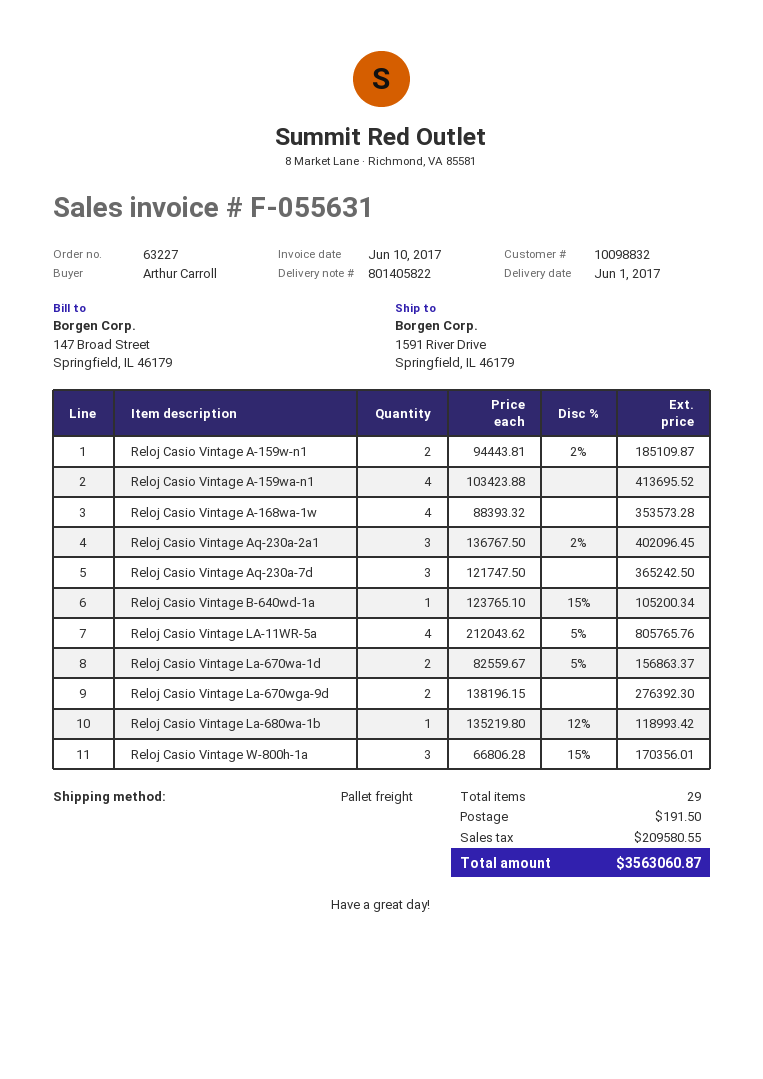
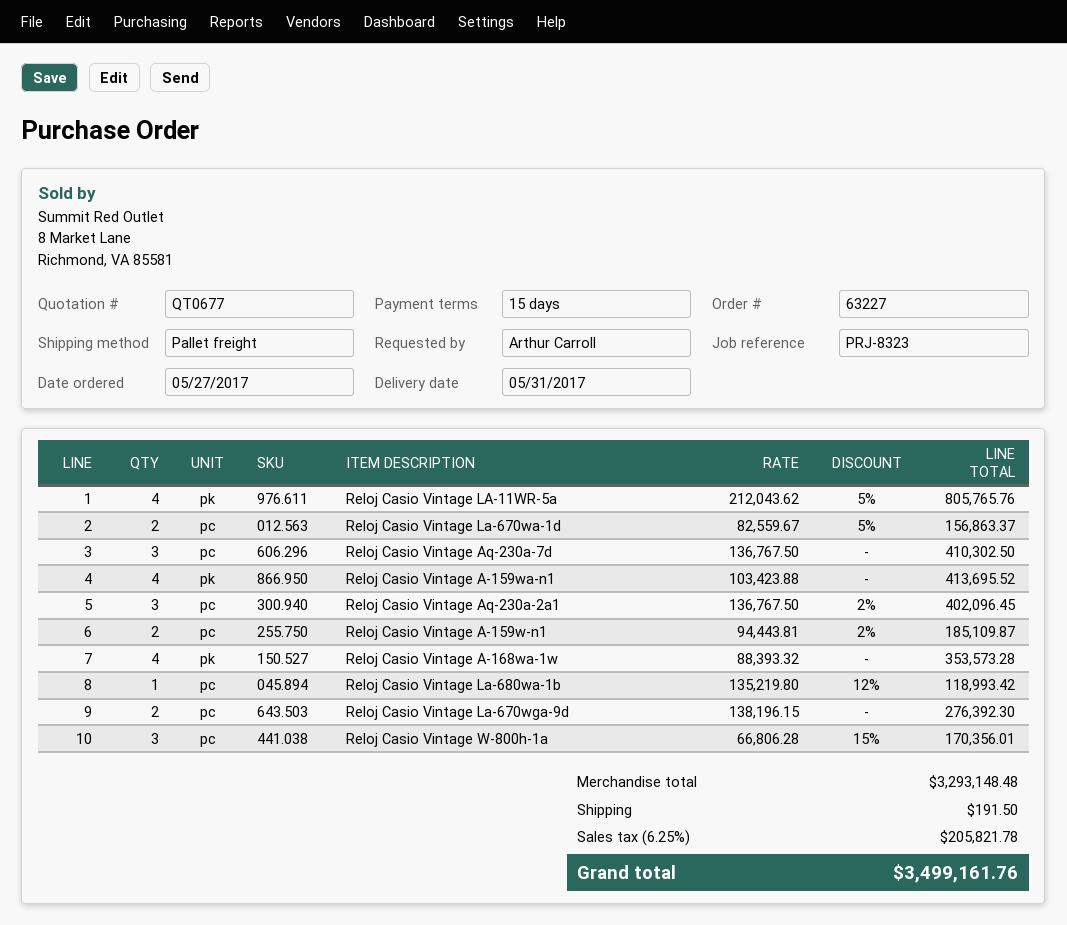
delivery date: 2017-06-01 -> 2017-05-31
Reloj Casio Vintage Aq-230a-7d: 3 x 121747.50 = 365242.50 -> 3 x 136767.50 = 410302.50
Reloj Casio Vintage B-640wd-1a: 1 x 123765.10 - 15% = 105200.34 -> none
tax: 209580.55 -> 205821.78
total: 3563060.87 -> 3499161.76

